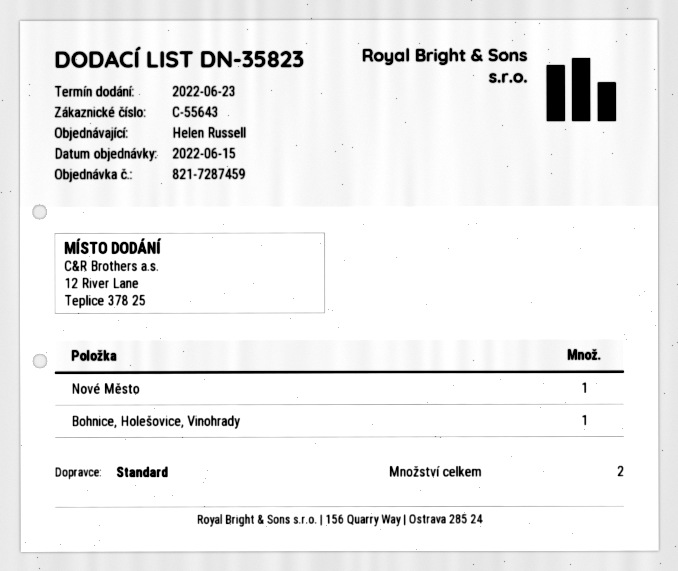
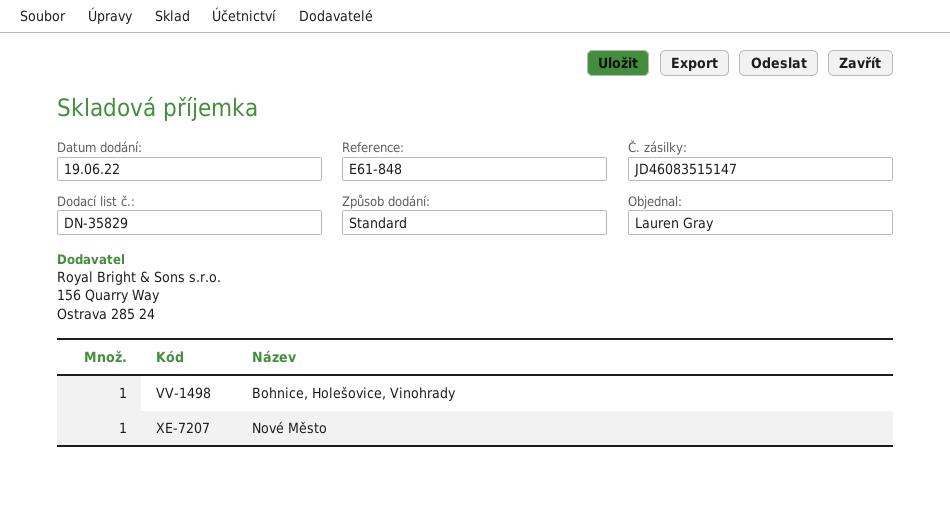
delivery note number: DN-35823 -> DN-35829
delivery date: 2022-06-23 -> 2022-06-19
ordered by: Helen Russell -> Lauren Gray

